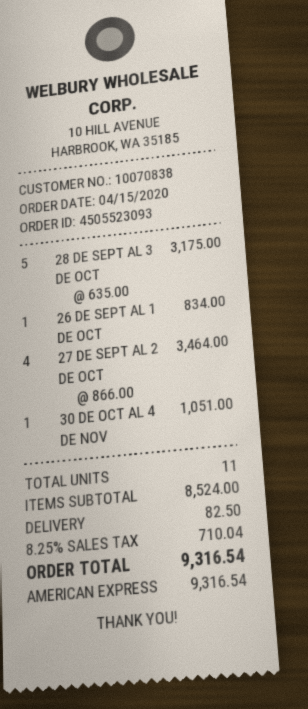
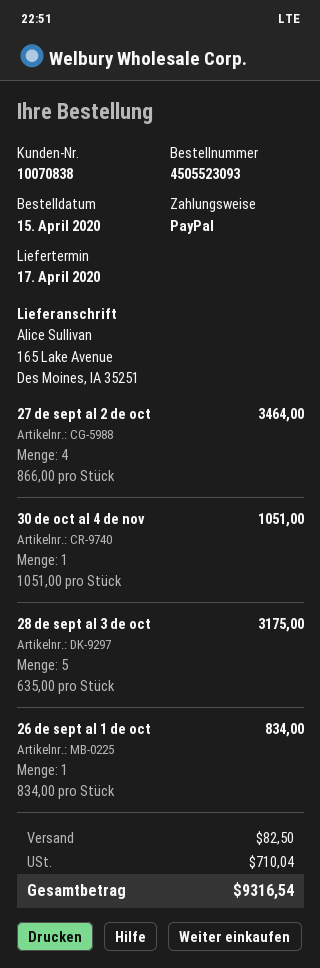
payment method: American Express -> PayPal

